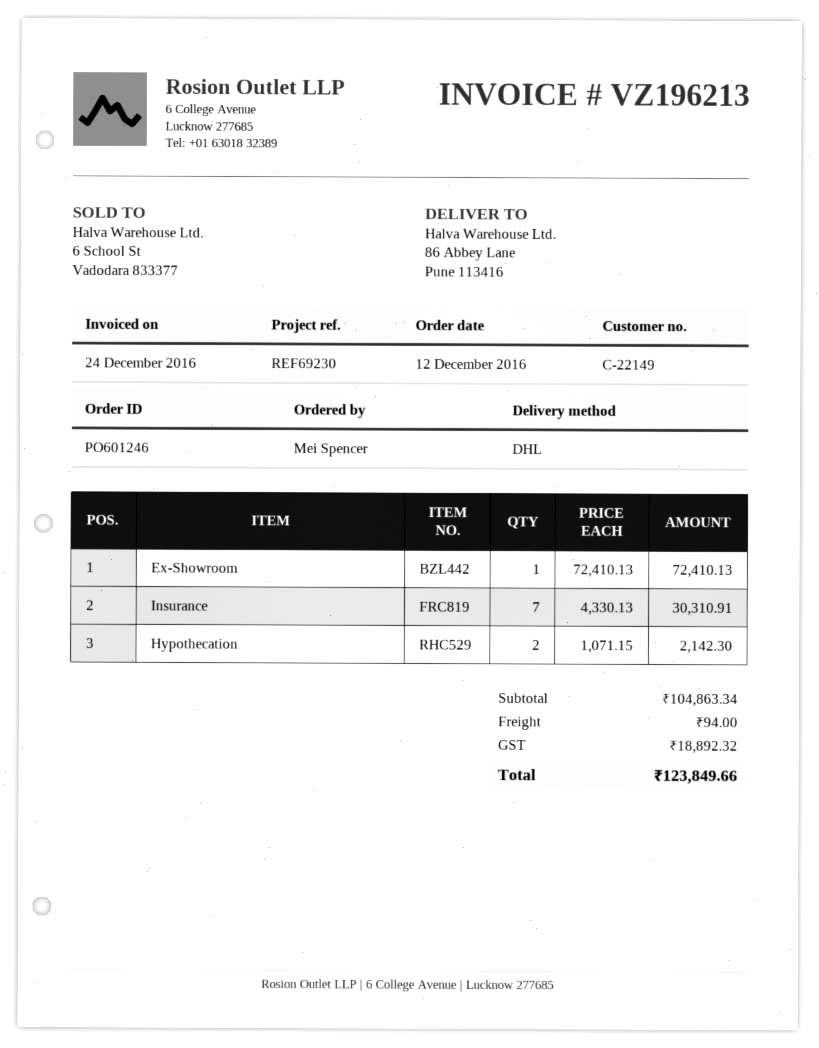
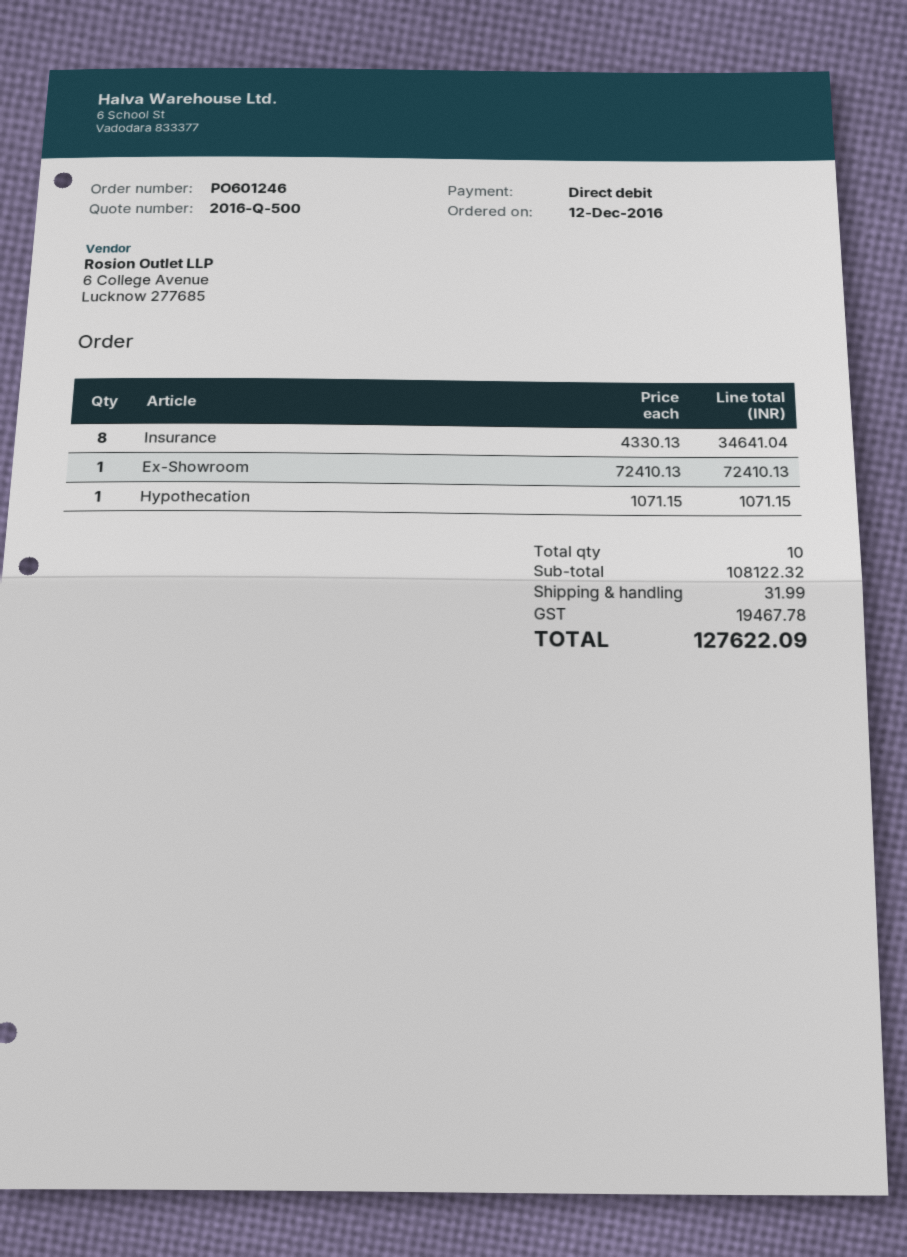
Insurance: 7 x 4330.13 = 30310.91 -> 8 x 4330.13 = 34641.04
Hypothecation: 2 x 1071.15 = 2142.30 -> 1 x 1071.15 = 1071.15
subtotal: 104863.34 -> 108122.32
shipping: 94.00 -> 31.99
tax: 18892.32 -> 19467.78
total: 123849.66 -> 127622.09

